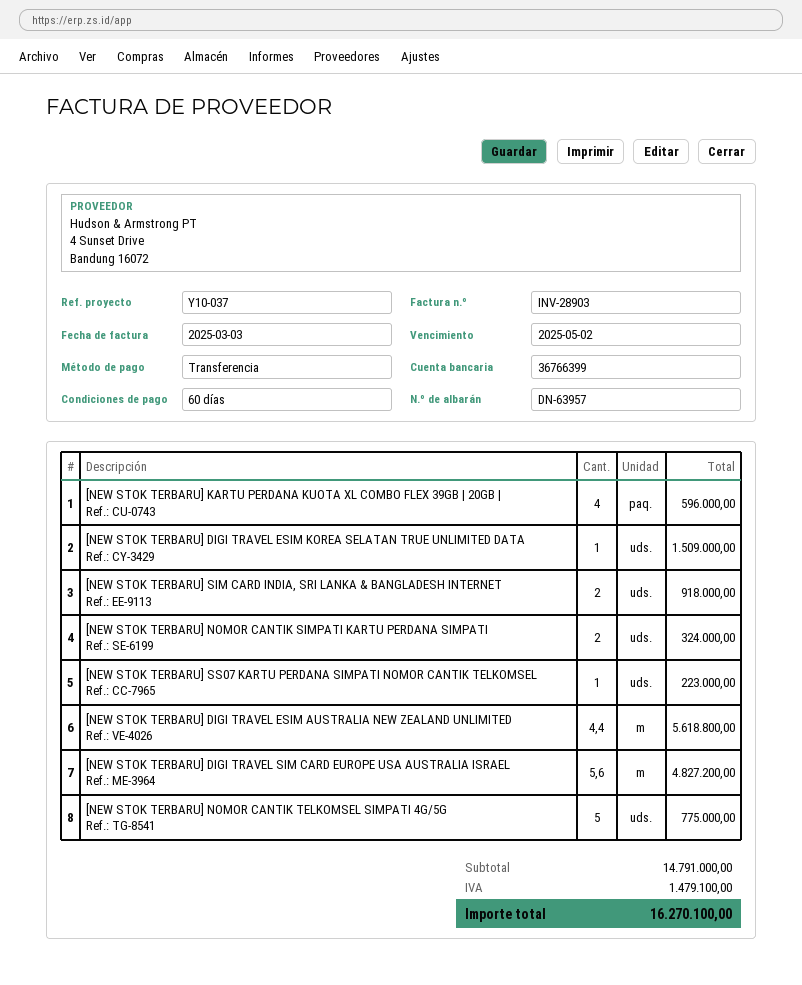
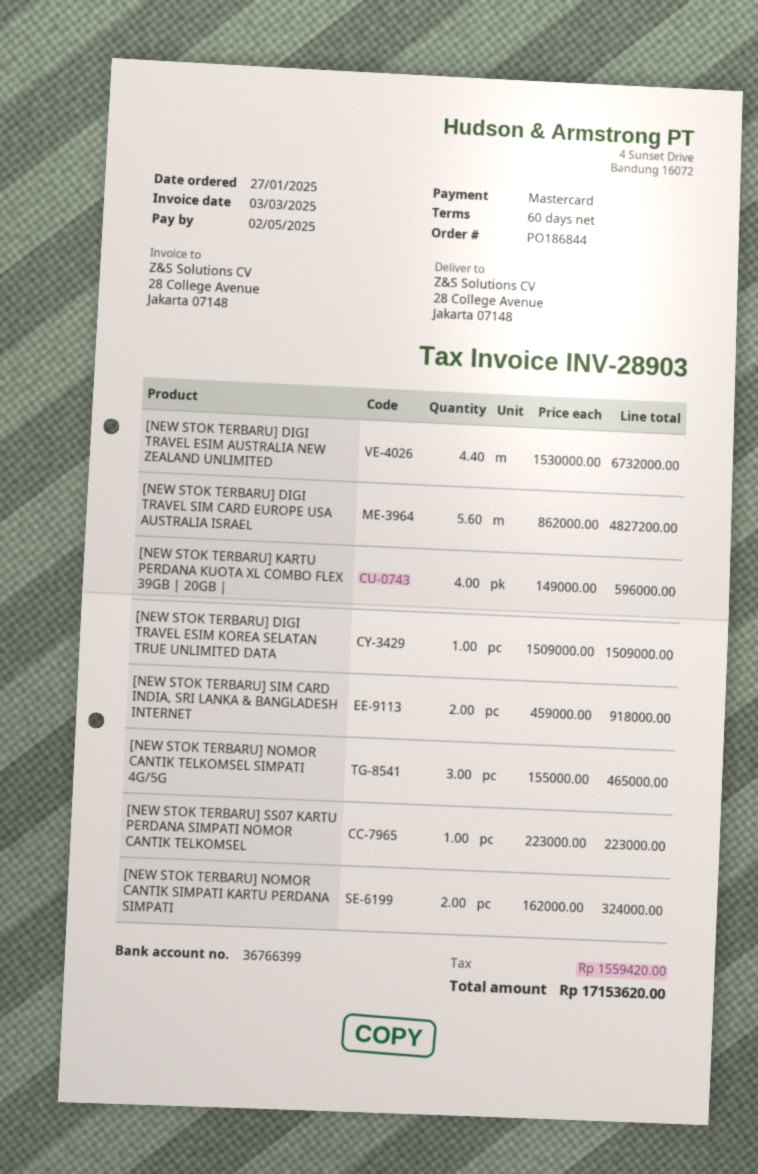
payment method: bank transfer -> Mastercard
[NEW STOK TERBARU] DIGI TRAVEL ESIM AUSTRALIA NEW ZEALAND UNLIMITED: 4.4 for 5618800.00 -> 4.4 for 6732000.00
[NEW STOK TERBARU] NOMOR CANTIK TELKOMSEL SIMPATI 4G/5G: 5 for 775000.00 -> 3 for 465000.00
tax: 1479100.00 -> 1559420.00
total: 16270100.00 -> 17153620.00

